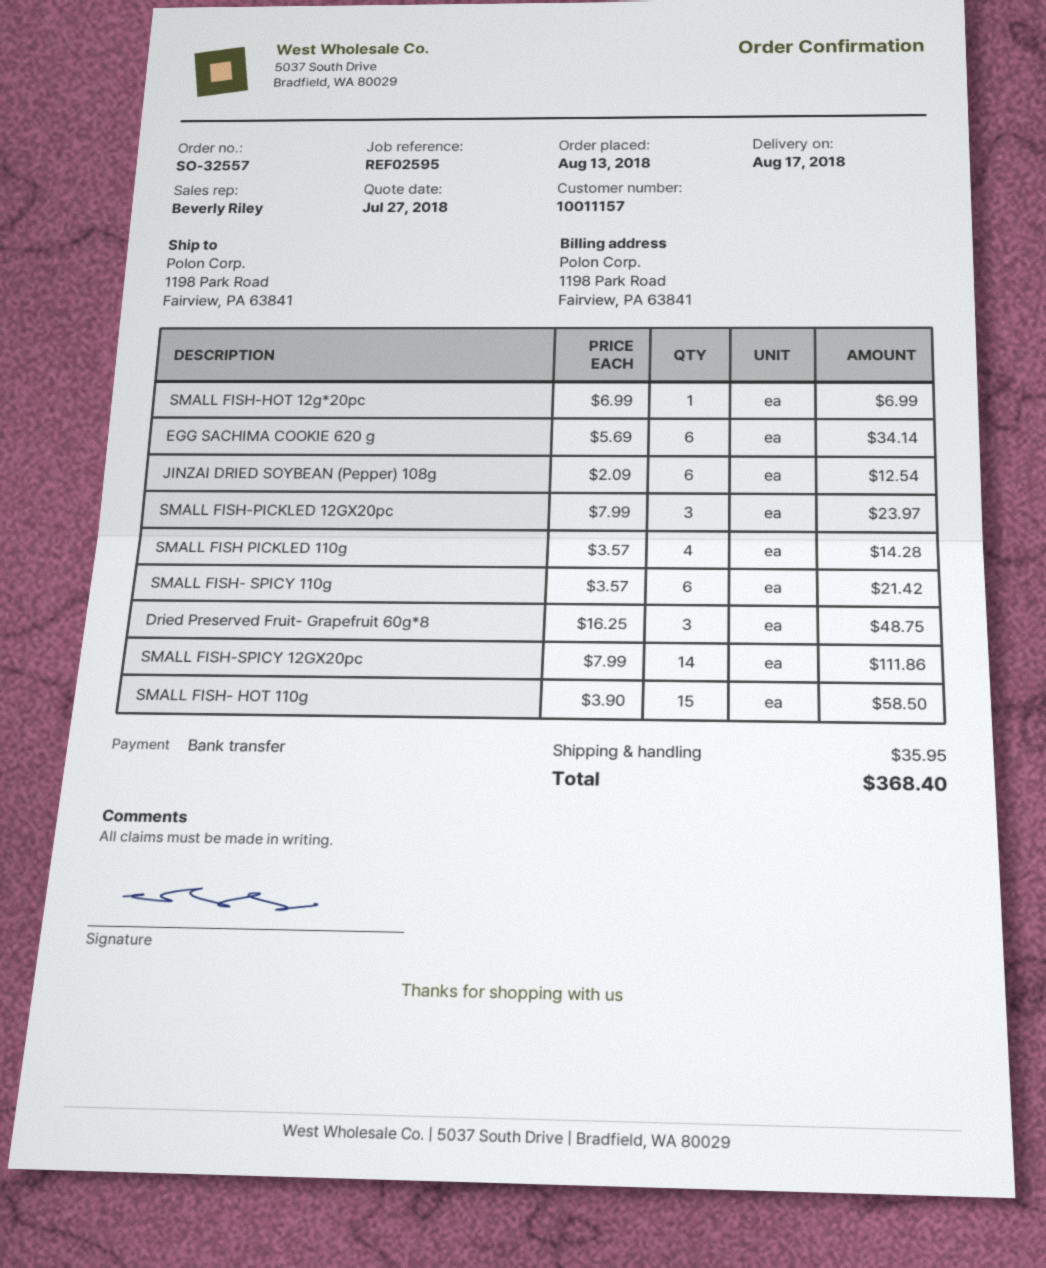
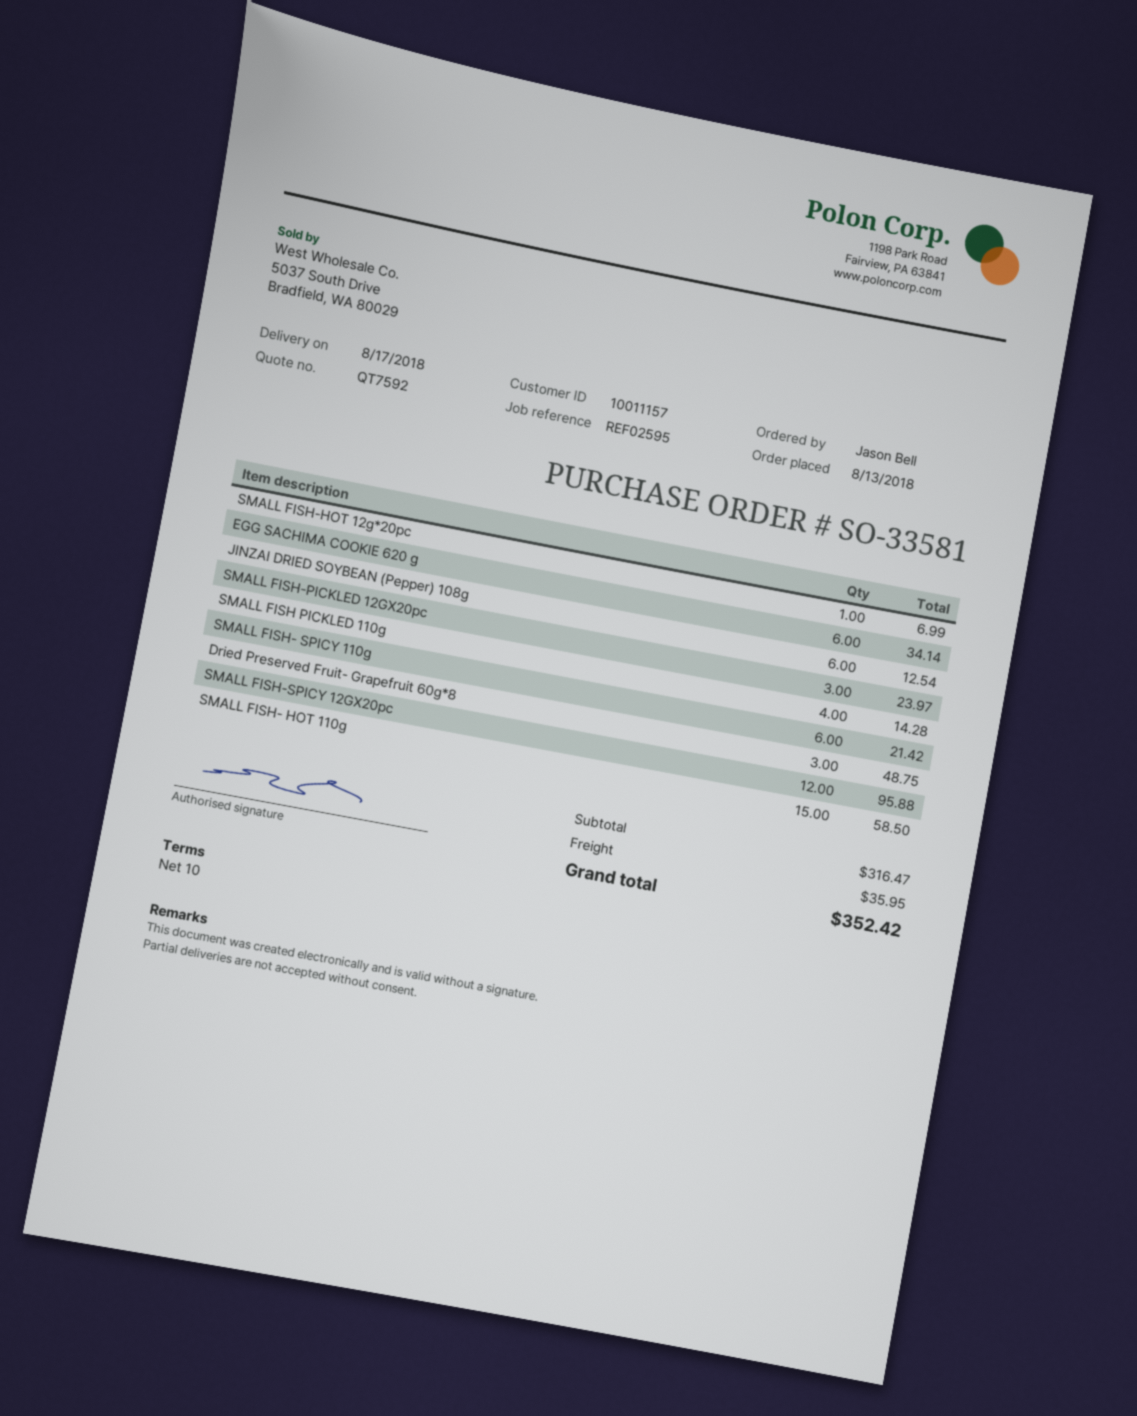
order number: SO-32557 -> SO-33581
SMALL FISH-SPICY 12GX20pc: 14 for 111.86 -> 12 for 95.88
total: 368.40 -> 352.42

